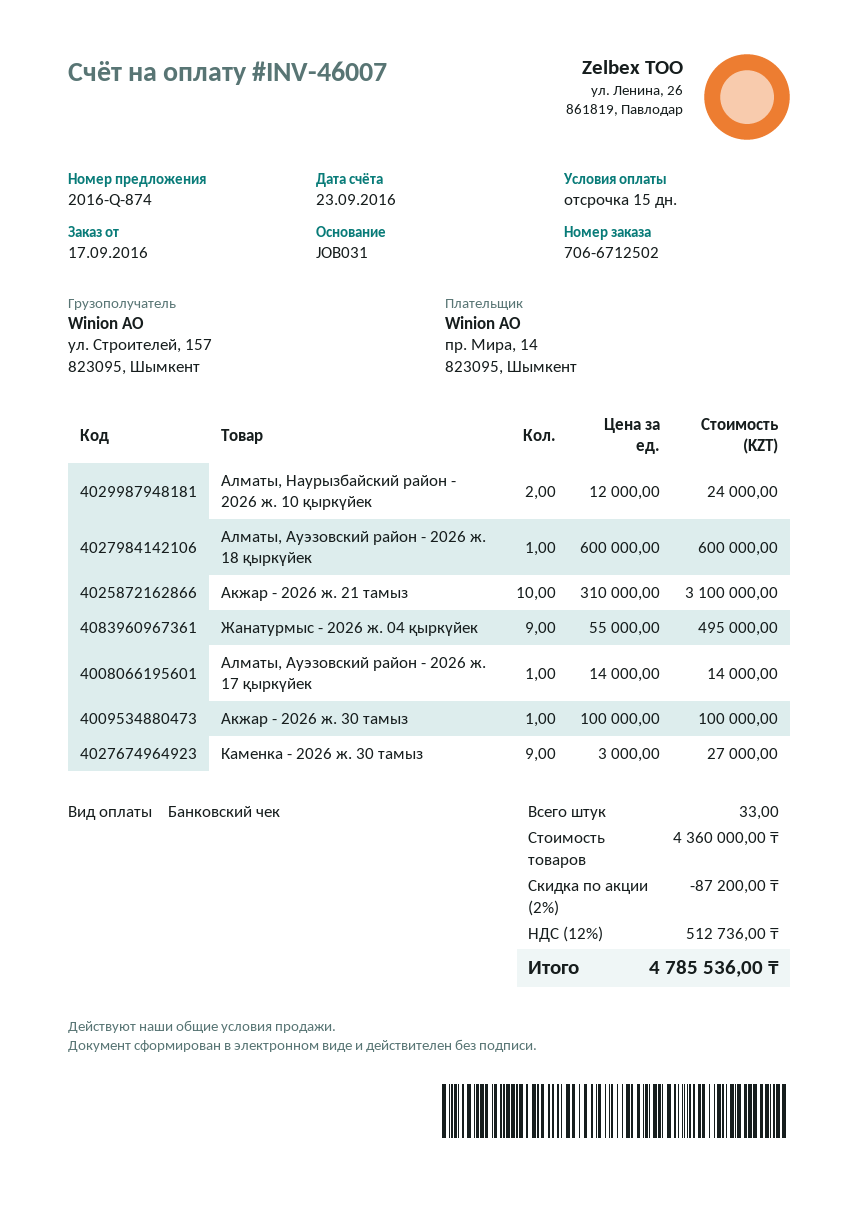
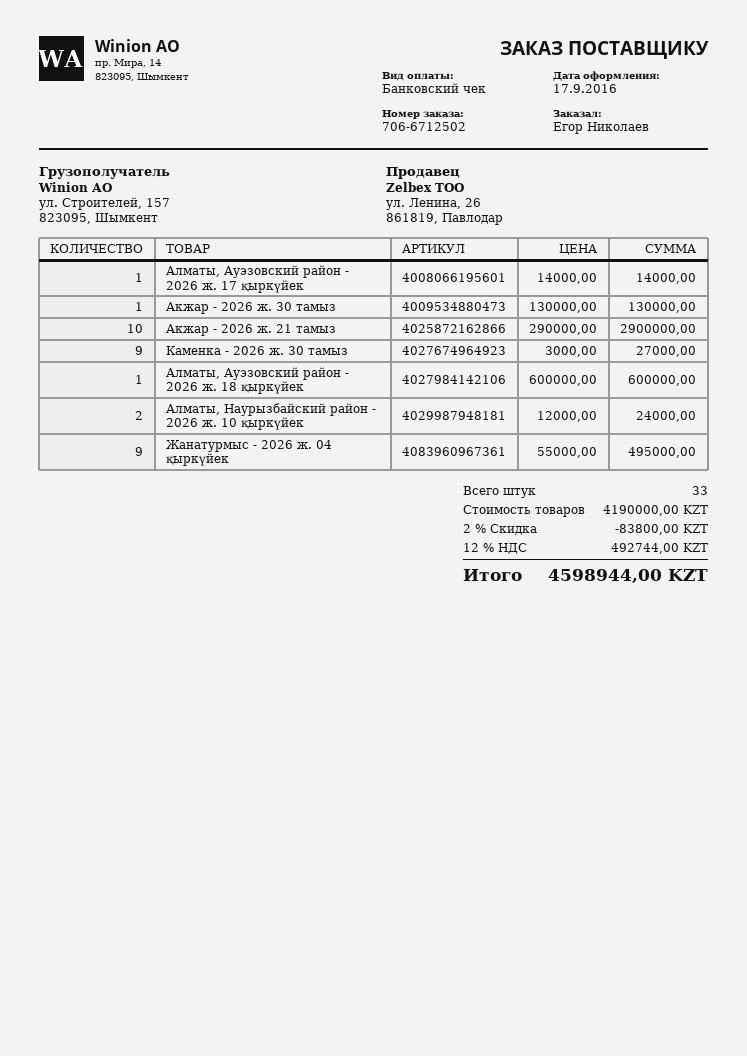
Акжар - 2026 ж. 21 тамыз: 10 x 310000.00 = 3100000.00 -> 10 x 290000.00 = 2900000.00
Акжар - 2026 ж. 30 тамыз: 1 x 100000.00 = 100000.00 -> 1 x 130000.00 = 130000.00
subtotal: 4360000.00 -> 4190000.00
discount: 2% = 87200.00 -> 2% = 83800.00
tax: 12% = 512736.00 -> 12% = 492744.00
total: 4785536.00 -> 4598944.00

